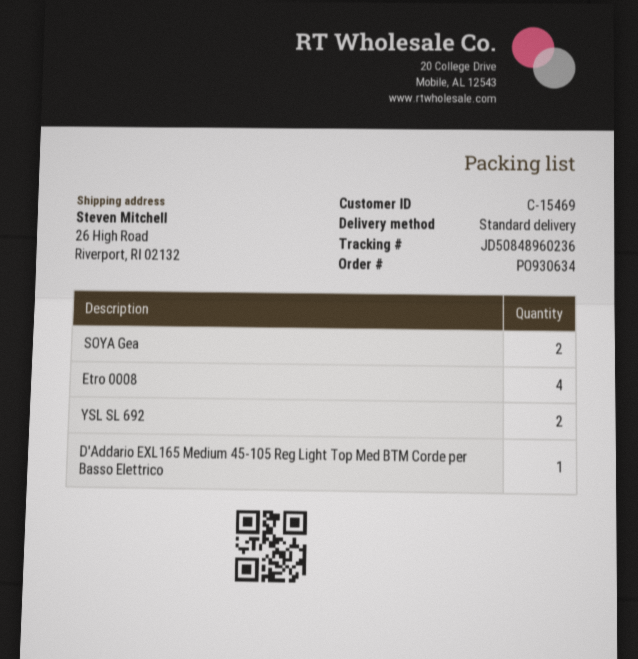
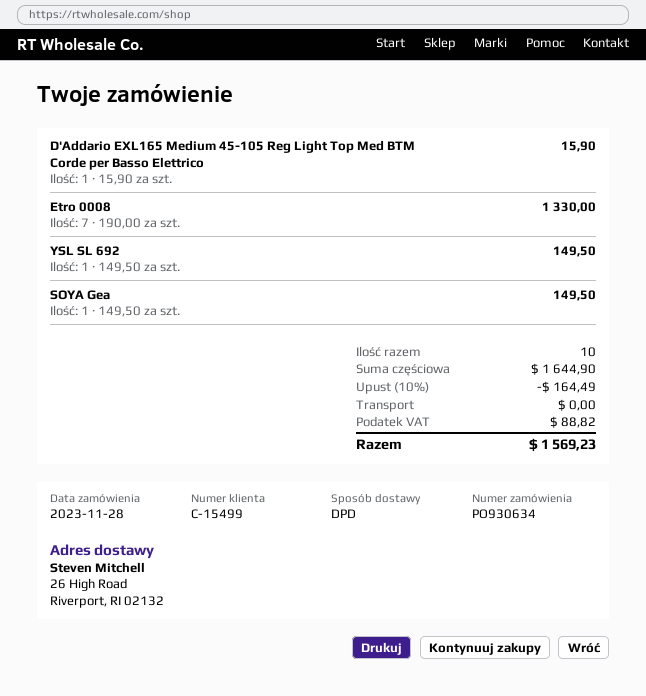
customer number: C-15469 -> C-15499
shipping method: standard -> DPD
SOYA Gea: 2 -> 1
Etro 0008: 4 -> 7
YSL SL 692: 2 -> 1

